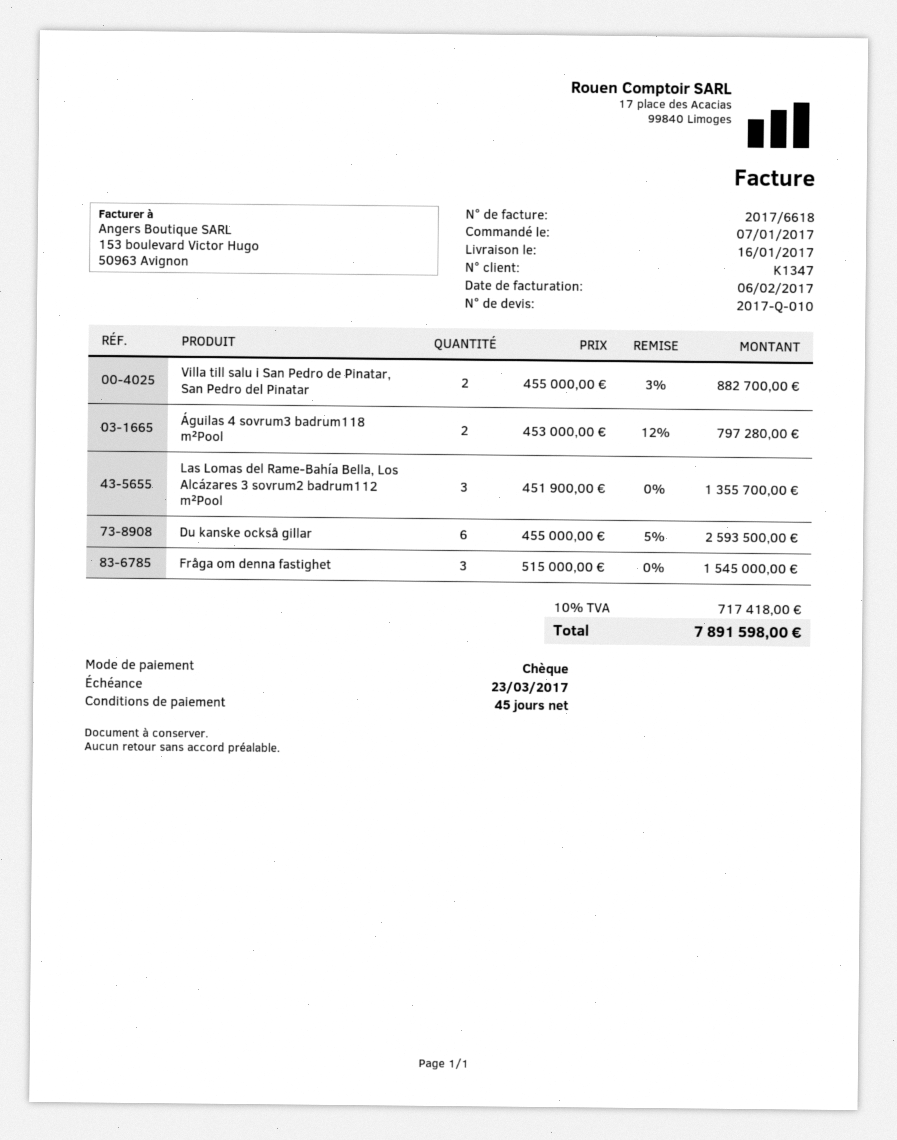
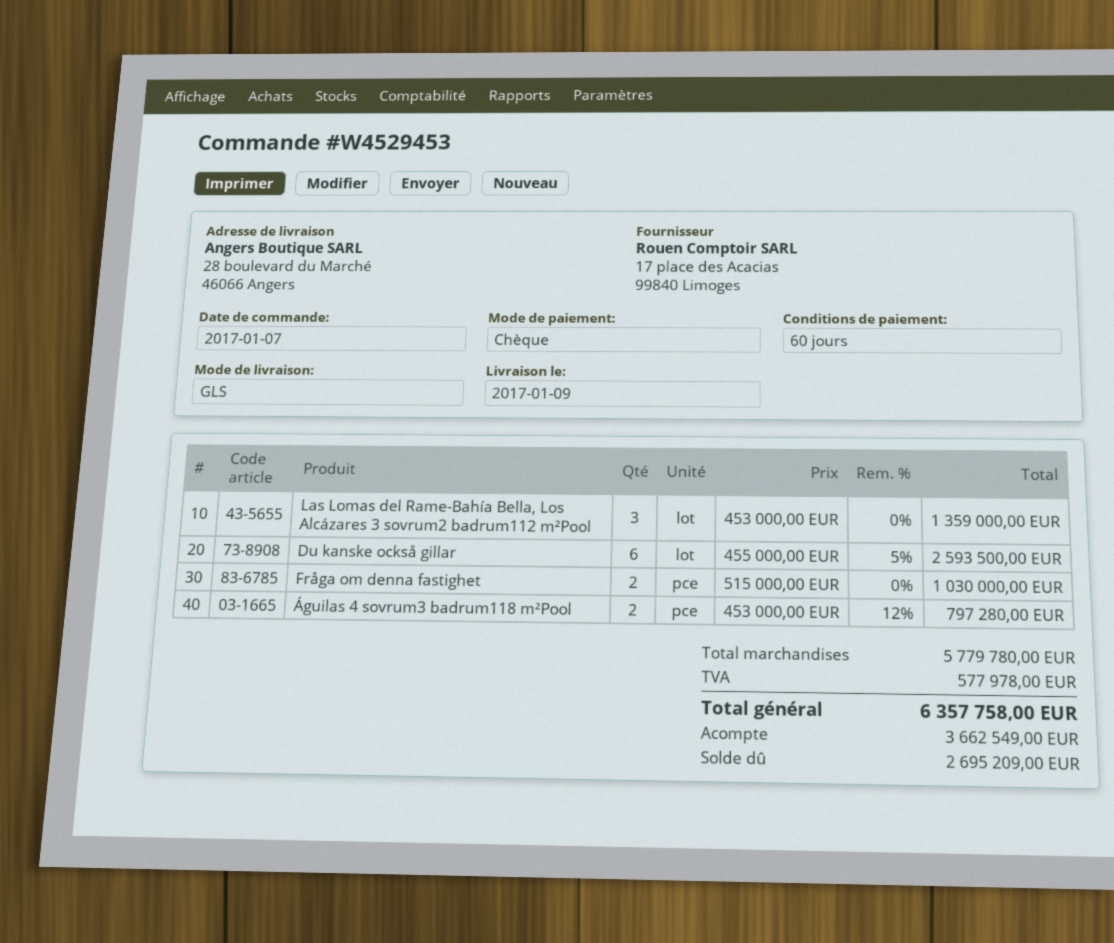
delivery date: 2017-01-16 -> 2017-01-09
payment terms: 45 days -> 60 days
Villa till salu i San Pedro de Pinatar, San Pedro del Pinatar: 2 x 455000.00 - 3% = 882700.00 -> none
Las Lomas del Rame-Bahía Bella, Los Alcázares 3 sovrum2 badrum112 m²Pool: 3 x 451900.00 = 1355700.00 -> 3 x 453000.00 = 1359000.00
Fråga om denna fastighet: 3 x 515000.00 = 1545000.00 -> 2 x 515000.00 = 1030000.00
tax: 717418.00 -> 577978.00
total: 7891598.00 -> 6357758.00

